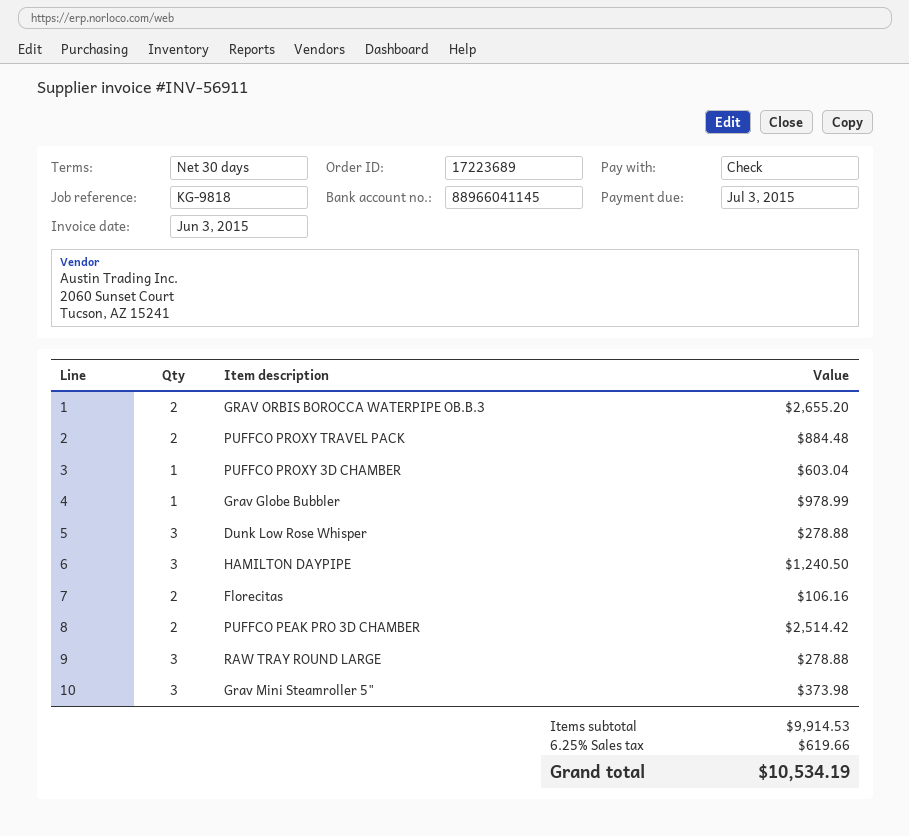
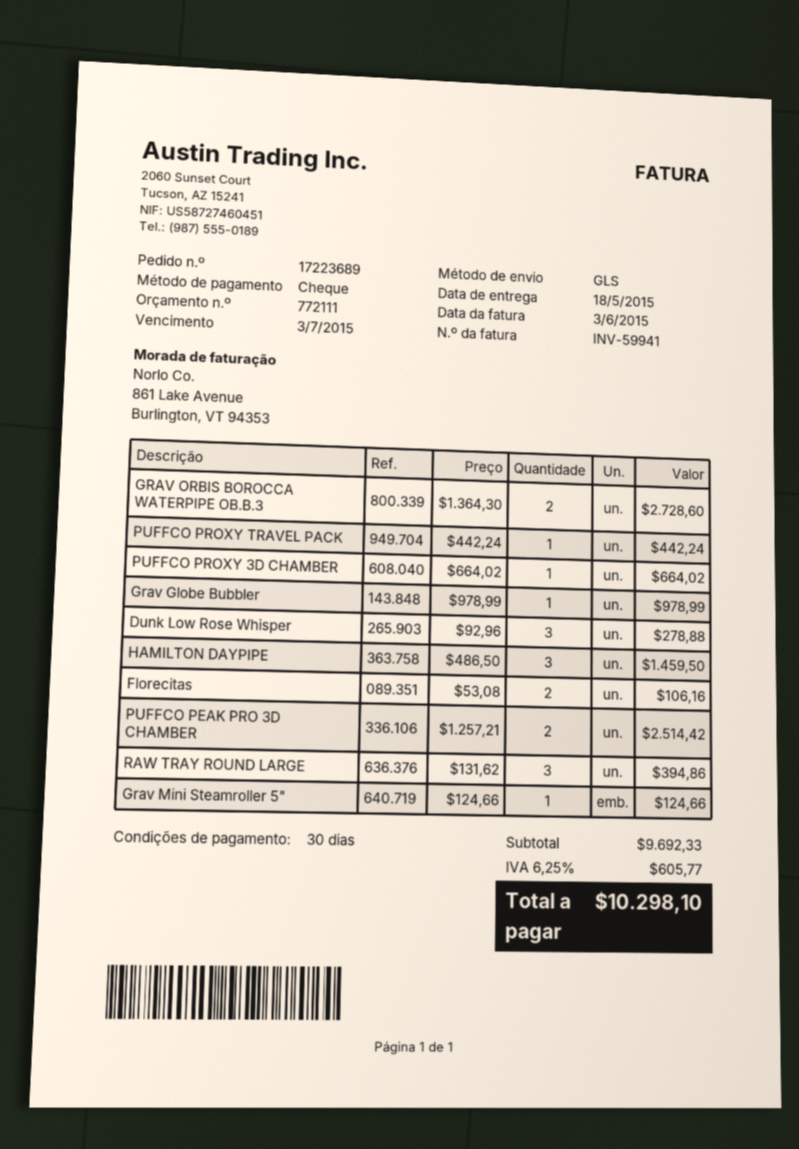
invoice number: INV-56911 -> INV-59941
GRAV ORBIS BOROCCA WATERPIPE OB.B.3: 2 for 2655.20 -> 2 for 2728.60
PUFFCO PROXY TRAVEL PACK: 2 for 884.48 -> 1 for 442.24
PUFFCO PROXY 3D CHAMBER: 1 for 603.04 -> 1 for 664.02
HAMILTON DAYPIPE: 3 for 1240.50 -> 3 for 1459.50
RAW TRAY ROUND LARGE: 3 for 278.88 -> 3 for 394.86
Grav Mini Steamroller 5": 3 for 373.98 -> 1 for 124.66
subtotal: 9914.53 -> 9692.33
tax: 6.25% = 619.66 -> 6.25% = 605.77
total: 10534.19 -> 10298.10

